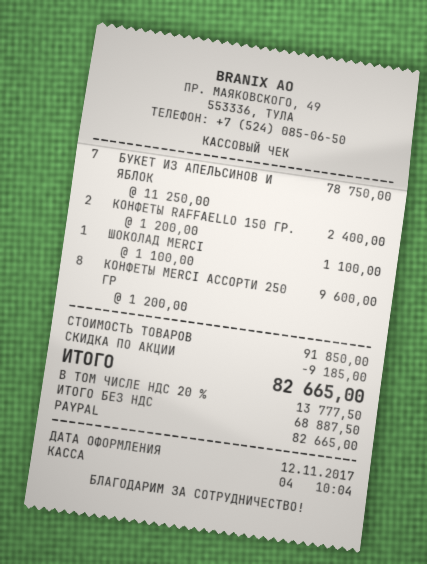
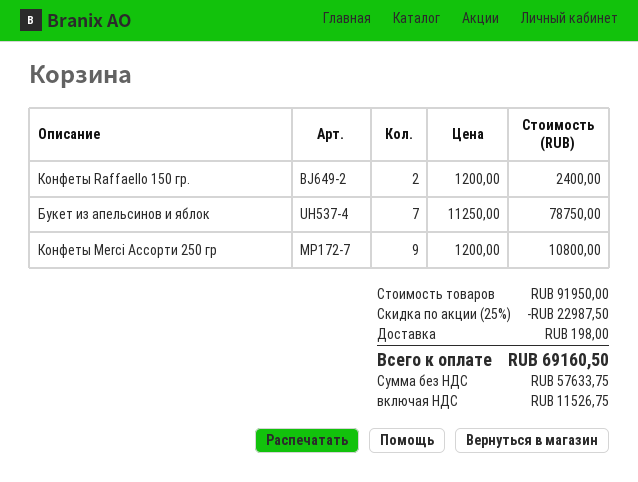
ШОКОЛАД MERCI: 1 x 1100.00 = 1100.00 -> none
КОНФЕТЫ MERCI АССОРТИ 250 ГР: 8 x 1200.00 = 9600.00 -> 9 x 1200.00 = 10800.00
subtotal: 91850.00 -> 91950.00
discount: 9185.00 -> 22987.50
shipping: none -> 198.00
net: 68887.50 -> 57633.75
tax: 13777.50 -> 11526.75
total: 82665.00 -> 69160.50

